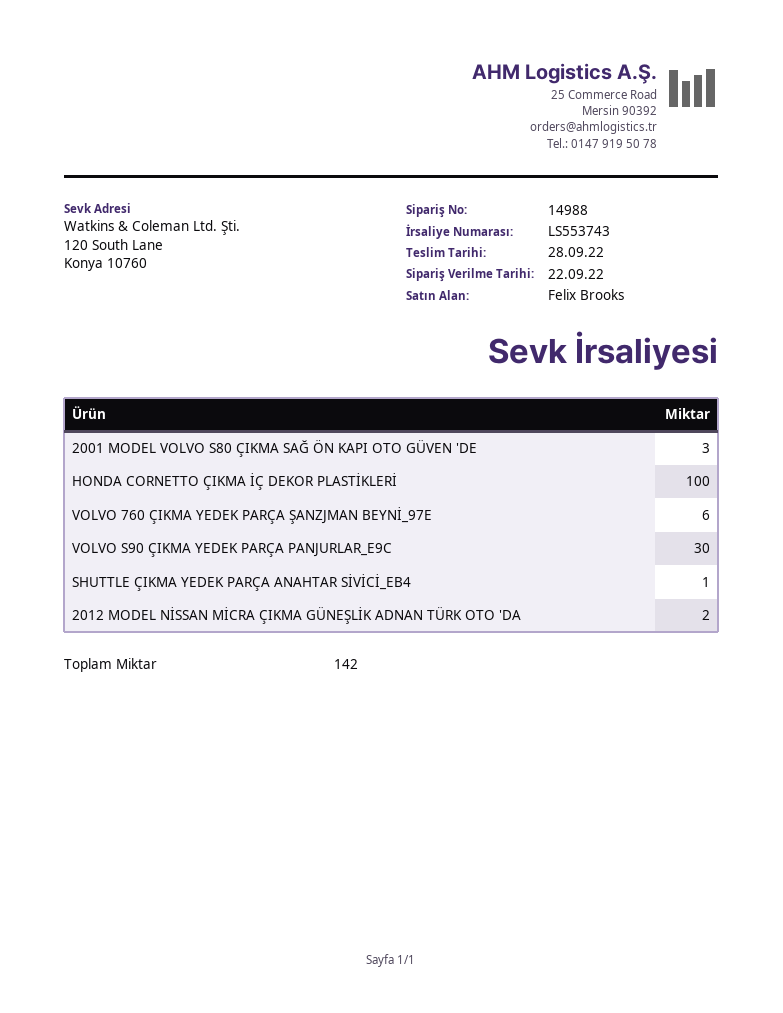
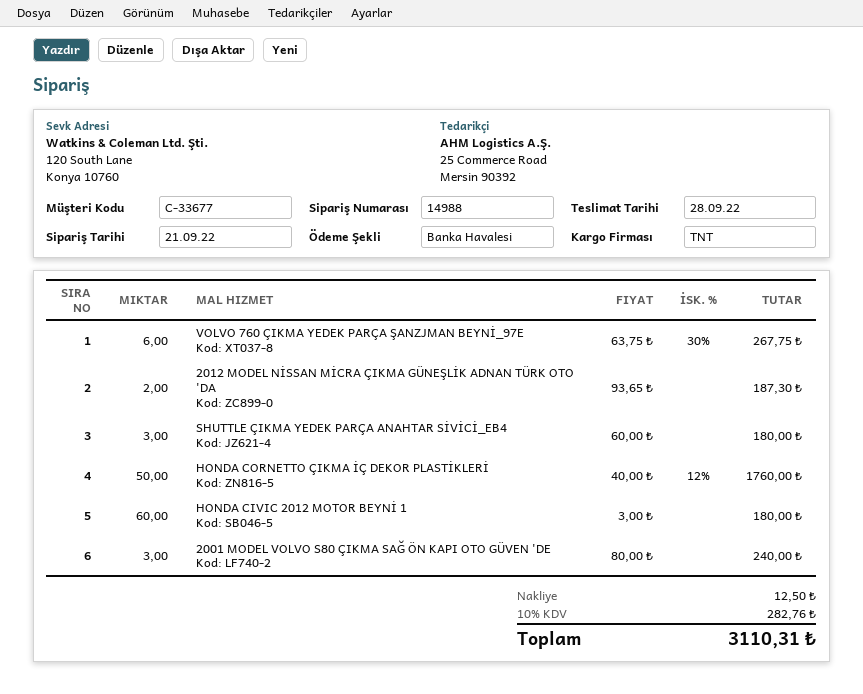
order date: 2022-09-22 -> 2022-09-21
HONDA CORNETTO ÇIKMA İÇ DEKOR PLASTİKLERİ: 100 -> 50
VOLVO S90 ÇIKMA YEDEK PARÇA PANJURLAR_E9C: 30 -> none
SHUTTLE ÇIKMA YEDEK PARÇA ANAHTAR SİVİCİ_EB4: 1 -> 3
HONDA CIVIC 2012 MOTOR BEYNİ 1: none -> 60

